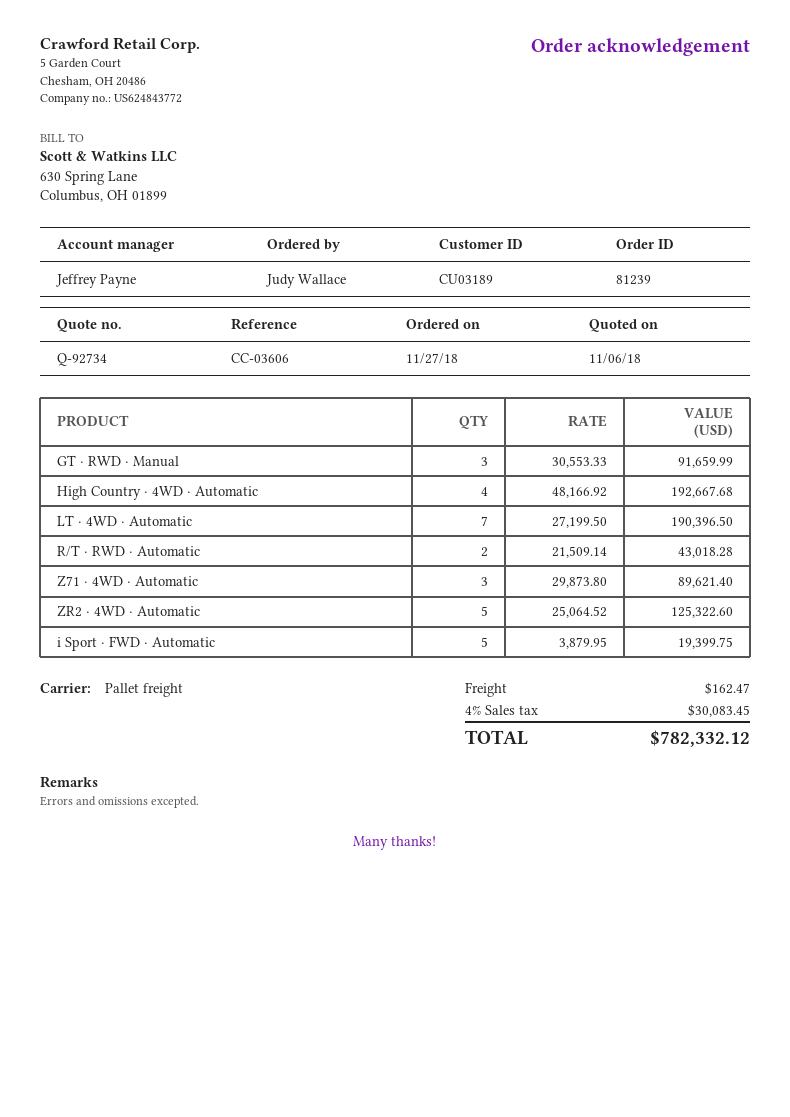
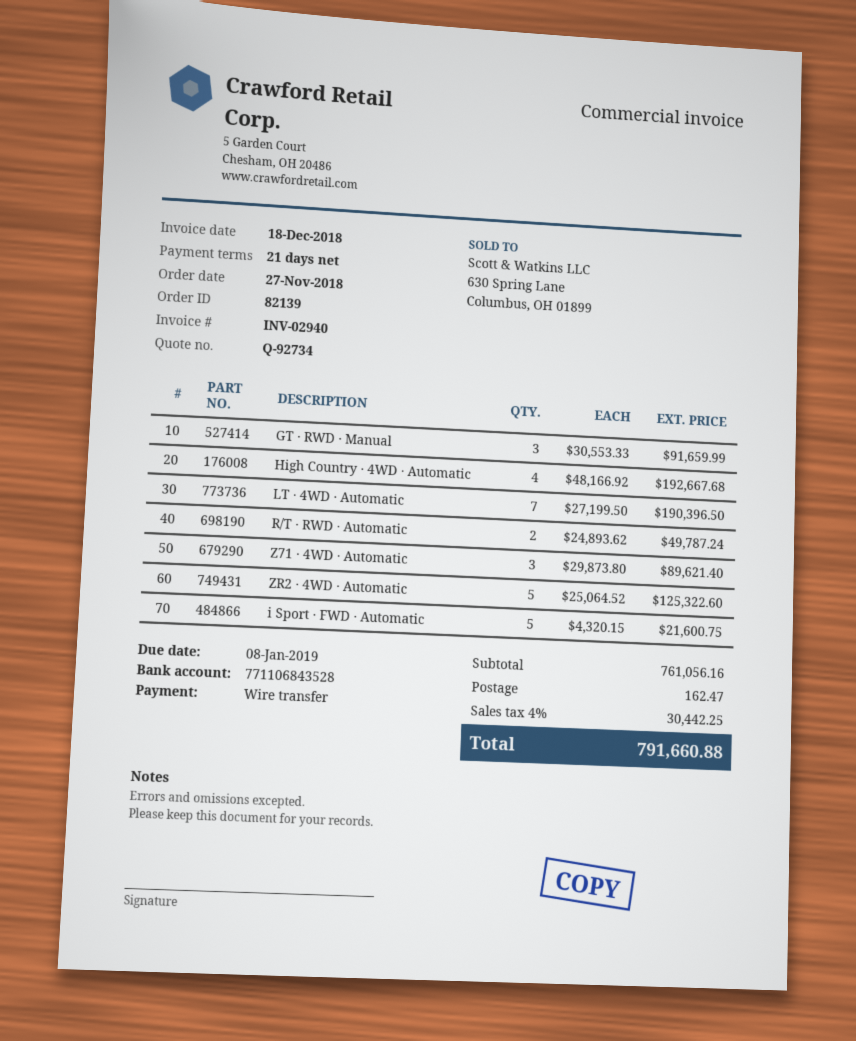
order number: 81239 -> 82139
R/T · RWD · Automatic: 2 x 21509.14 = 43018.28 -> 2 x 24893.62 = 49787.24
i Sport · FWD · Automatic: 5 x 3879.95 = 19399.75 -> 5 x 4320.15 = 21600.75
tax: 4% = 30083.45 -> 4% = 30442.25
total: 782332.12 -> 791660.88

